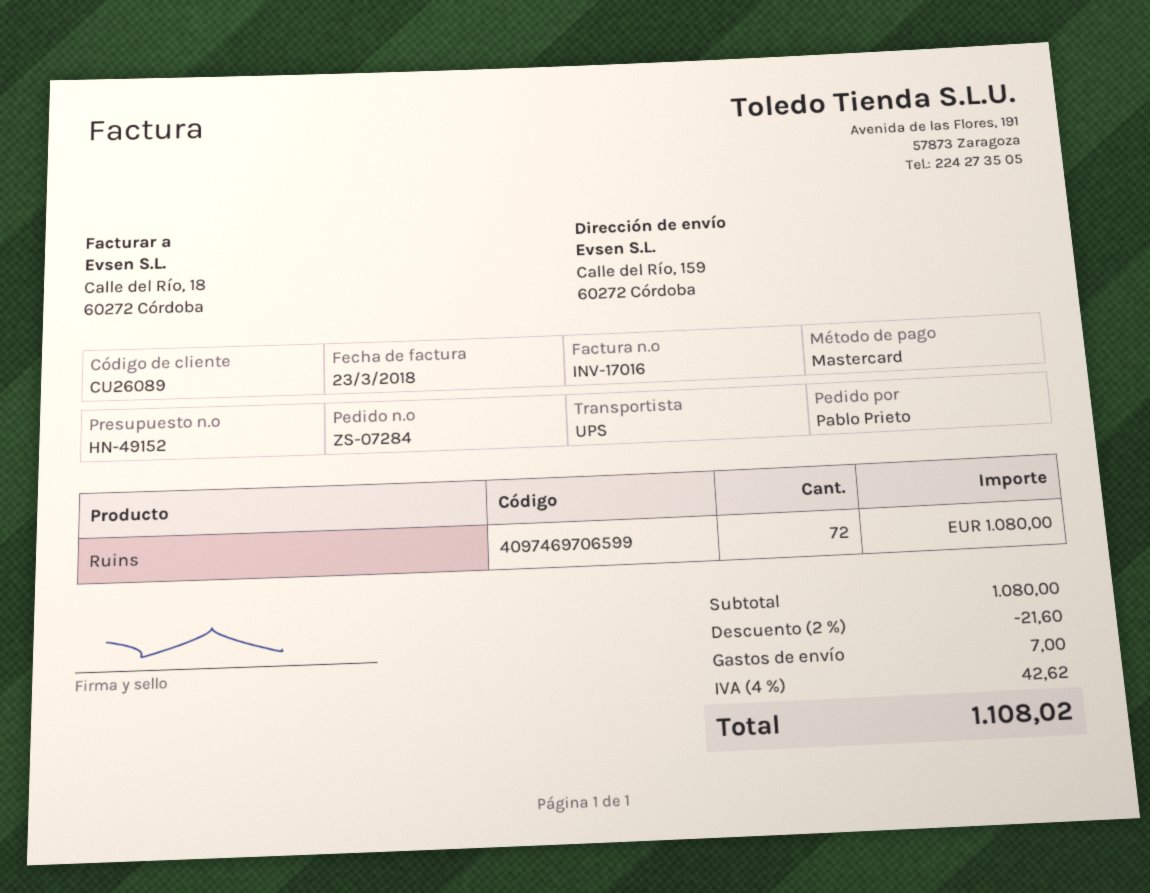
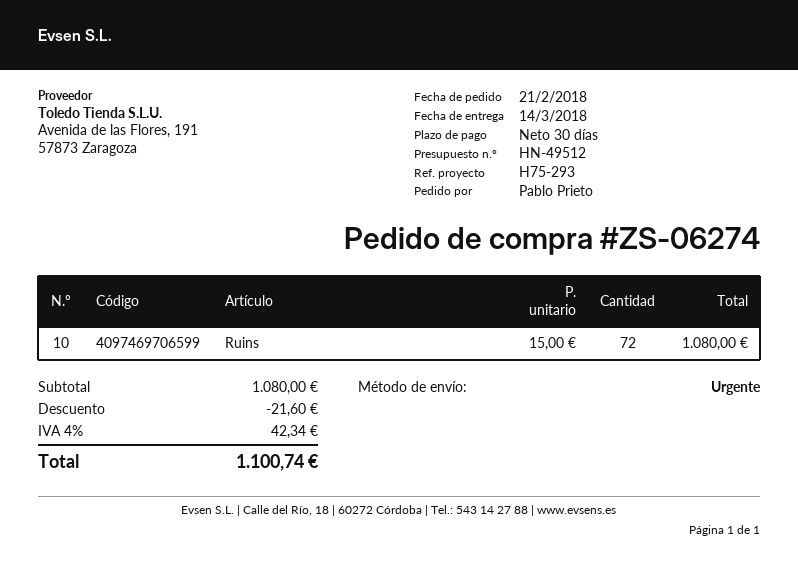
quote number: HN-49152 -> HN-49512
order number: ZS-07284 -> ZS-06274
shipping method: UPS -> express
shipping: 7.00 -> none
tax: 4% = 42.62 -> 4% = 42.34
total: 1108.02 -> 1100.74

